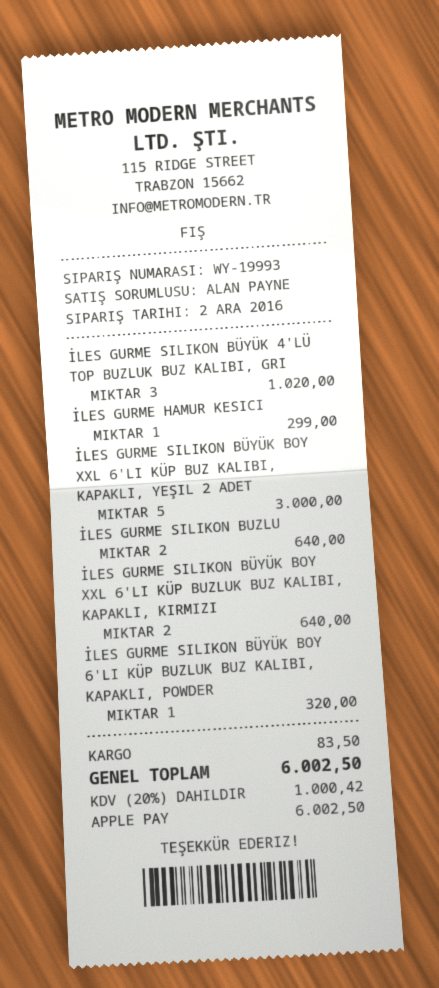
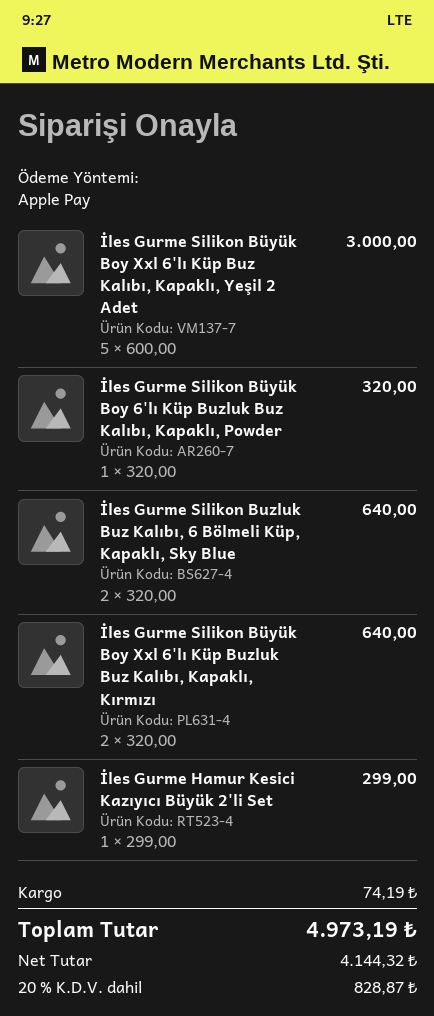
İLES GURME SILIKON BÜYÜK 4'LÜ TOP BUZLUK BUZ KALIBI, GRI: 3 for 1020.00 -> none
shipping: 83.50 -> 74.19
tax: 20% = 1000.42 -> 20% = 828.87
total: 6002.50 -> 4973.19

